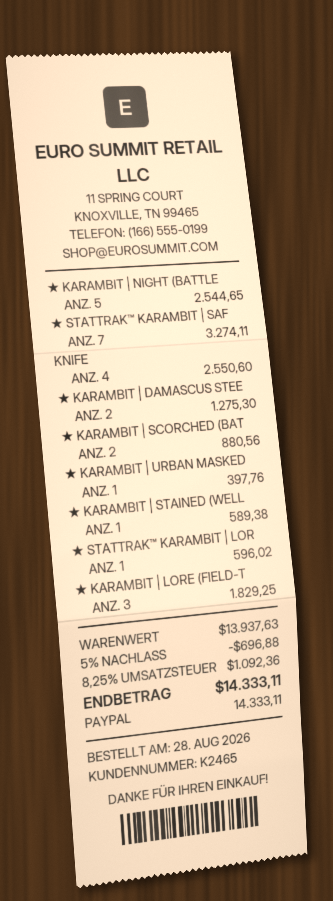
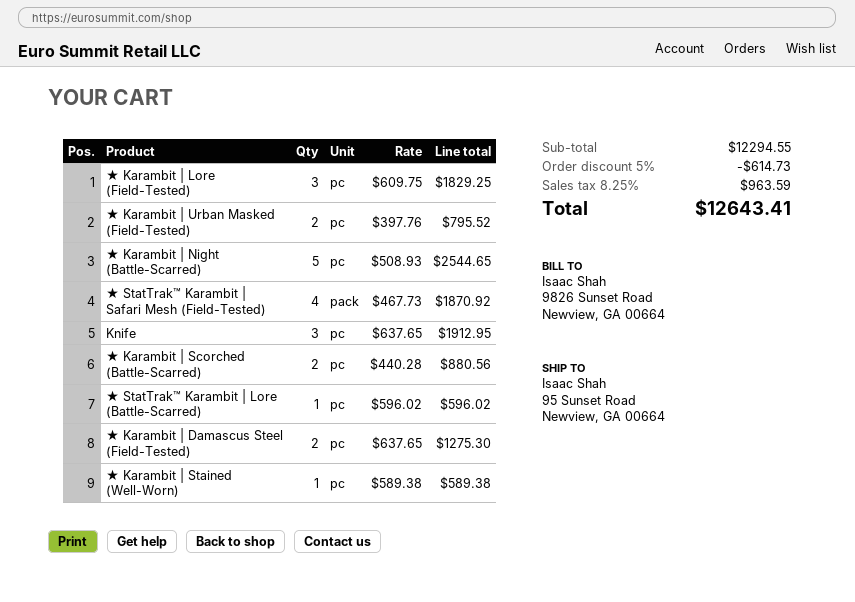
★ STATTRAK™ KARAMBIT | SAF: 7 for 3274.11 -> 4 for 1870.92
KNIFE: 4 for 2550.60 -> 3 for 1912.95
★ KARAMBIT | URBAN MASKED: 1 for 397.76 -> 2 for 795.52
subtotal: 13937.63 -> 12294.55
discount: 5% = 696.88 -> 5% = 614.73
tax: 8.25% = 1092.36 -> 8.25% = 963.59
total: 14333.11 -> 12643.41

